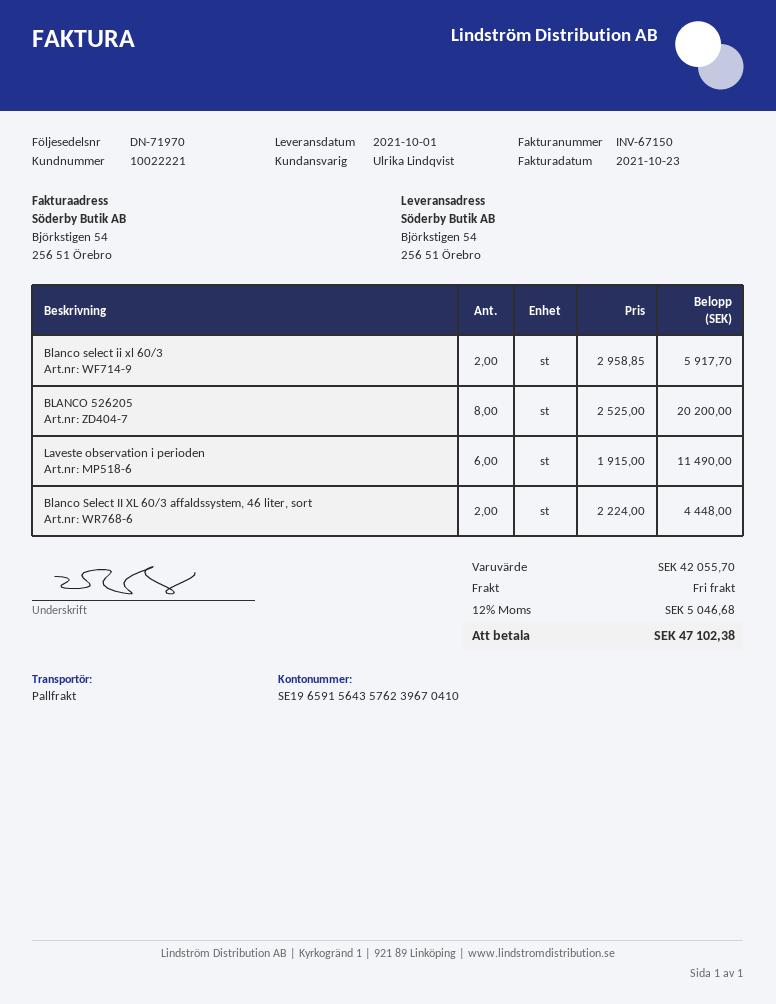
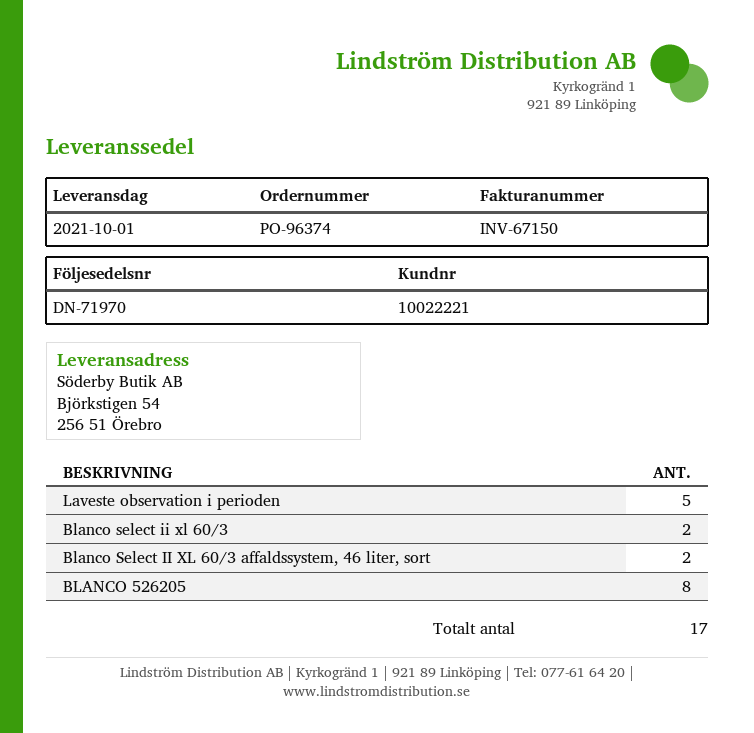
Laveste observation i perioden: 6 -> 5

